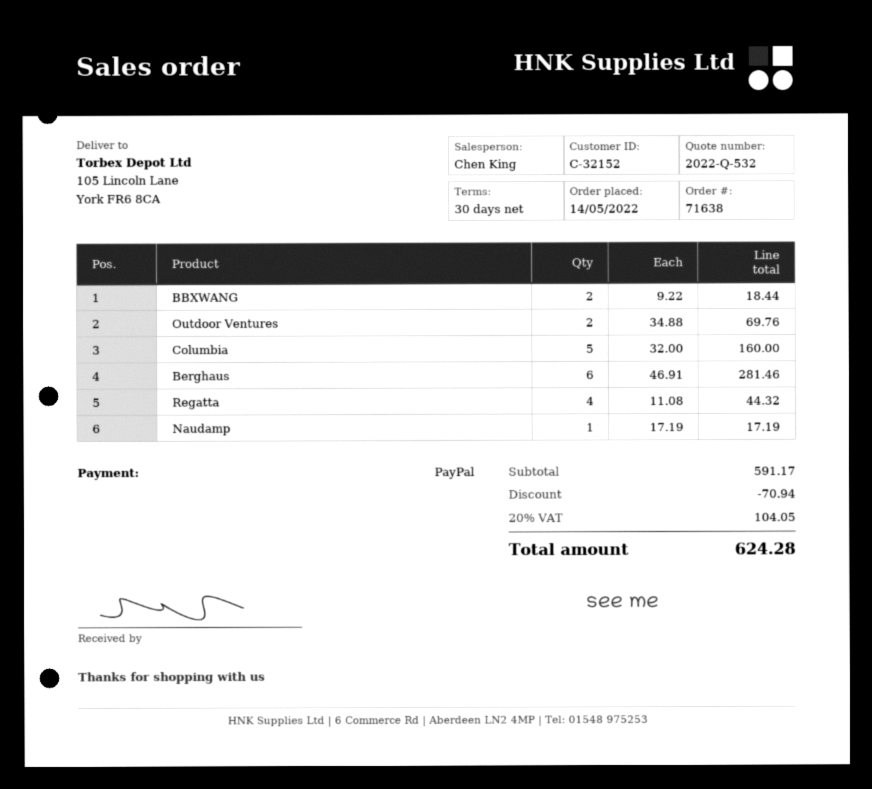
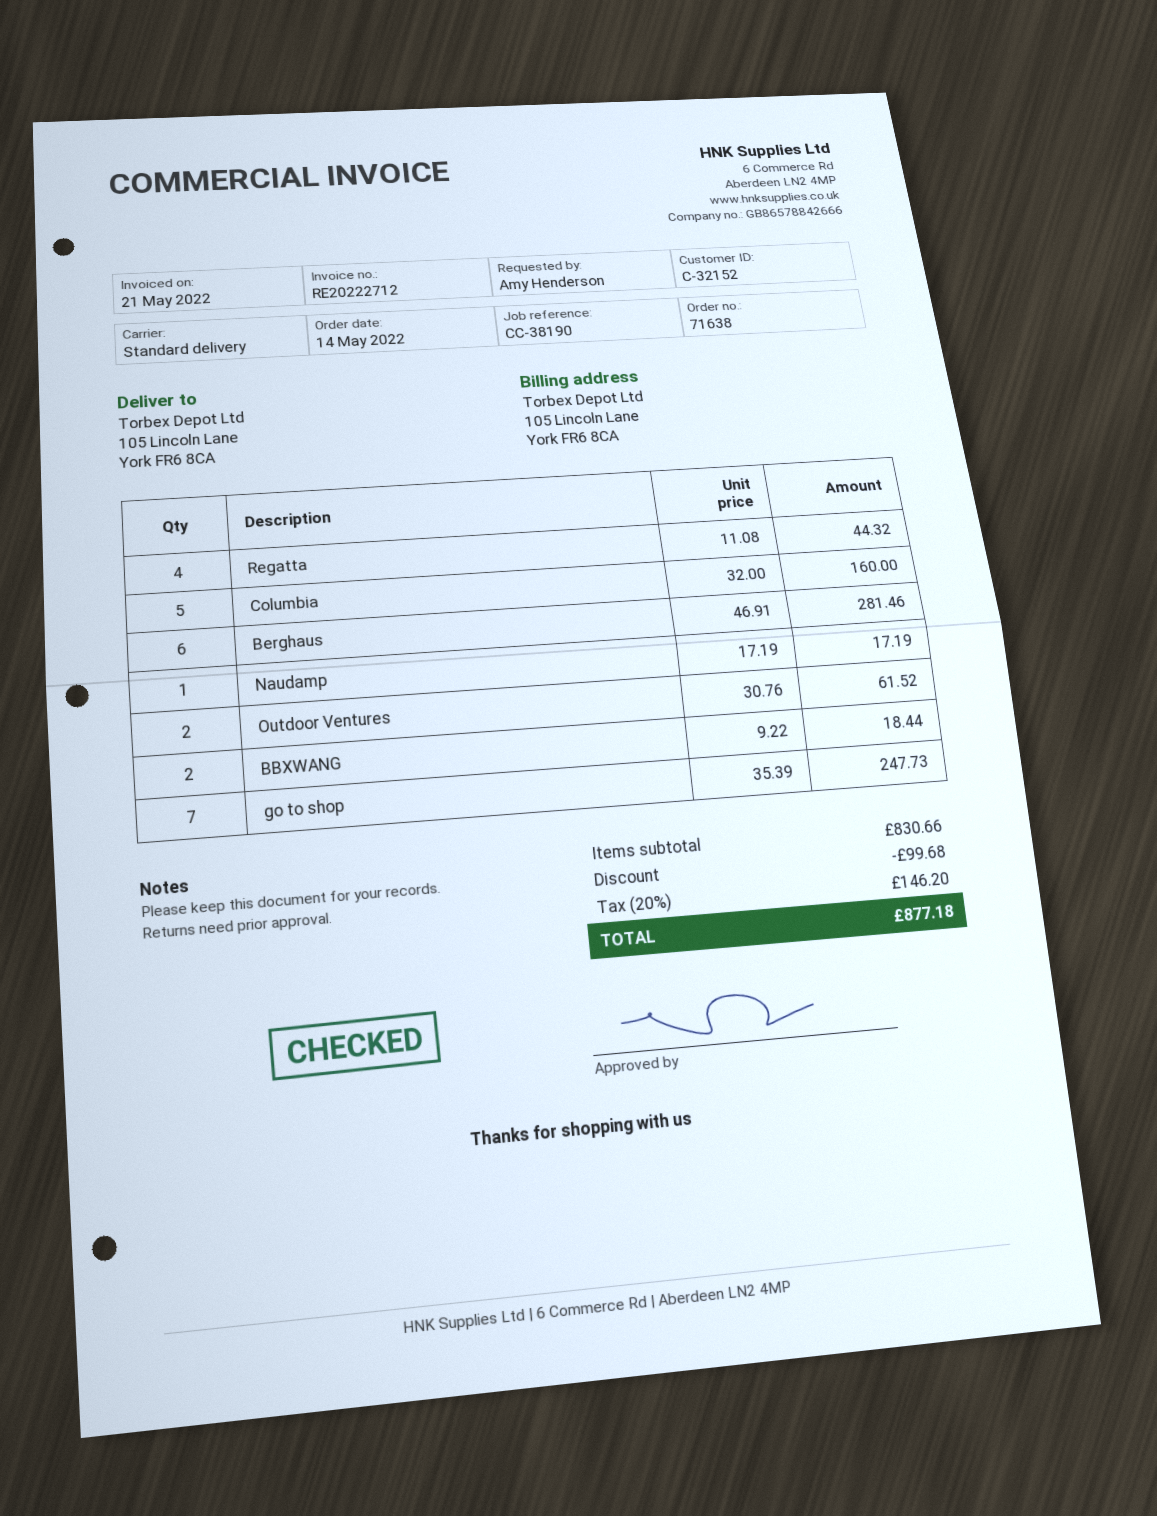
Outdoor Ventures: 2 x 34.88 = 69.76 -> 2 x 30.76 = 61.52
go to shop: none -> 7 x 35.39 = 247.73
subtotal: 591.17 -> 830.66
discount: 70.94 -> 99.68
tax: 20% = 104.05 -> 20% = 146.20
total: 624.28 -> 877.18

